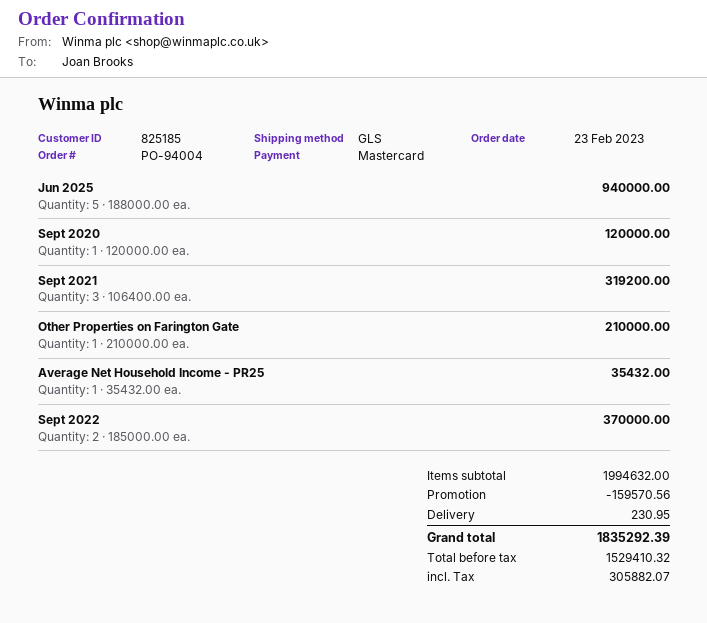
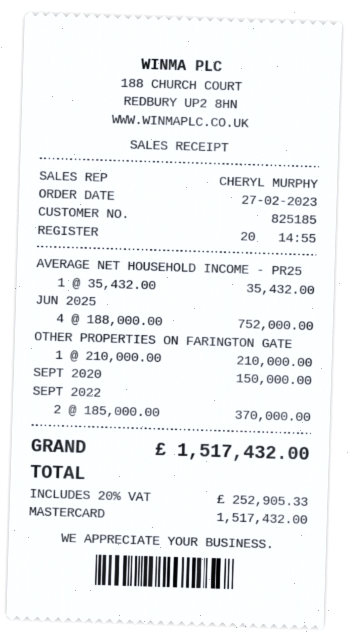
order date: 2023-02-23 -> 2023-02-27
Jun 2025: 5 x 188000.00 = 940000.00 -> 4 x 188000.00 = 752000.00
Sept 2020: 1 x 120000.00 = 120000.00 -> 1 x 150000.00 = 150000.00
Sept 2021: 3 x 106400.00 = 319200.00 -> none
discount: 159570.56 -> none
shipping: 230.95 -> none
tax: 305882.07 -> 252905.33
total: 1835292.39 -> 1517432.00

